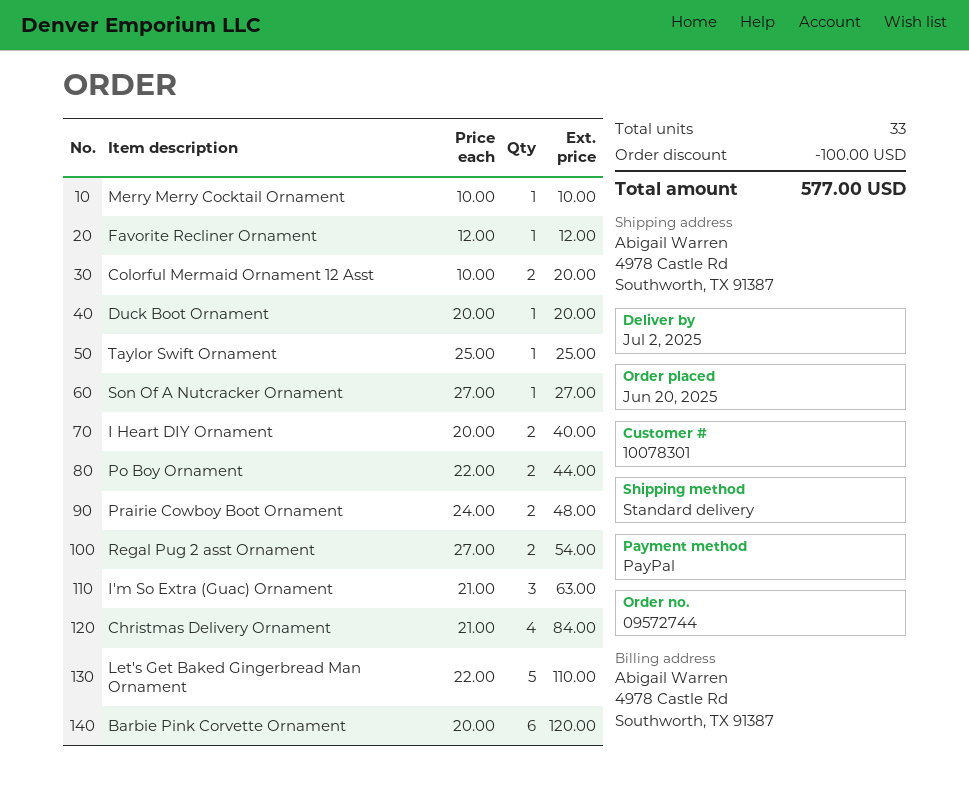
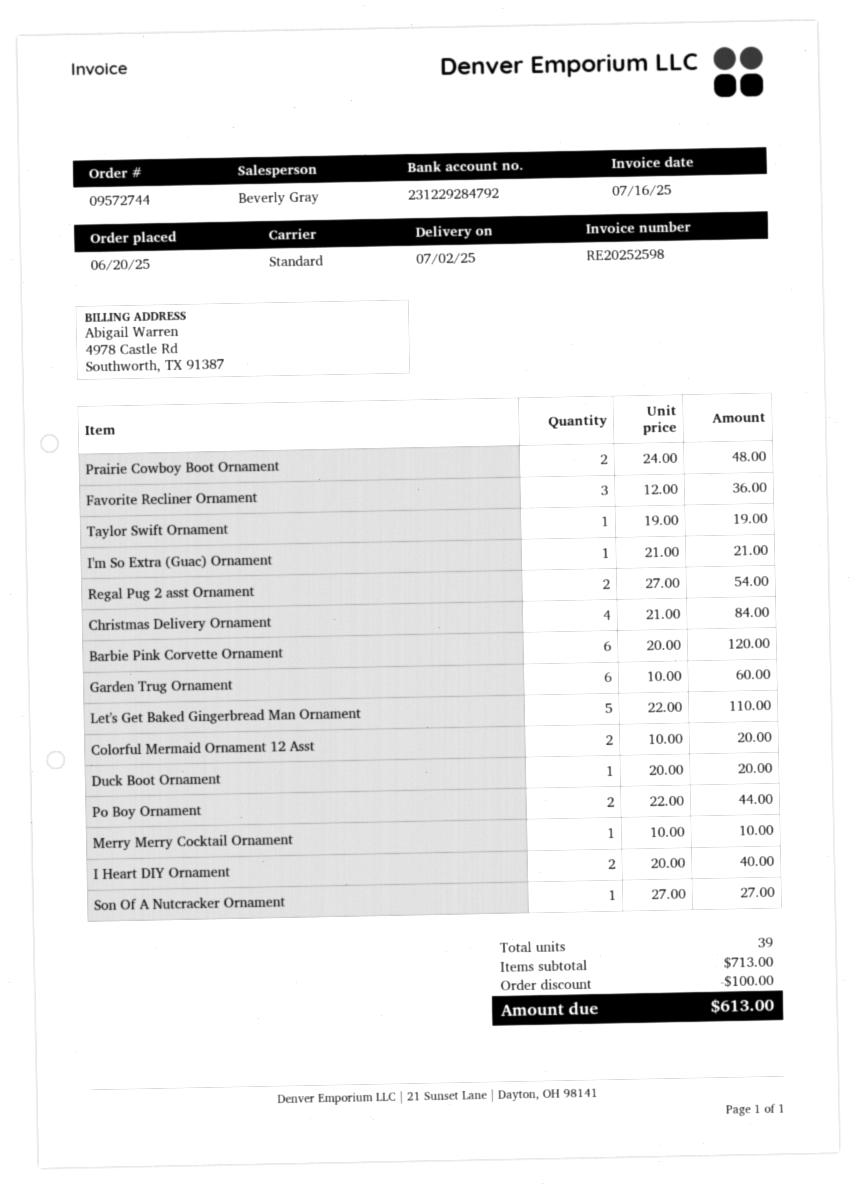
Favorite Recliner Ornament: 1 x 12.00 = 12.00 -> 3 x 12.00 = 36.00
Taylor Swift Ornament: 1 x 25.00 = 25.00 -> 1 x 19.00 = 19.00
I'm So Extra (Guac) Ornament: 3 x 21.00 = 63.00 -> 1 x 21.00 = 21.00
Garden Trug Ornament: none -> 6 x 10.00 = 60.00
total quantity: 33 -> 39
total: 577.00 -> 613.00

